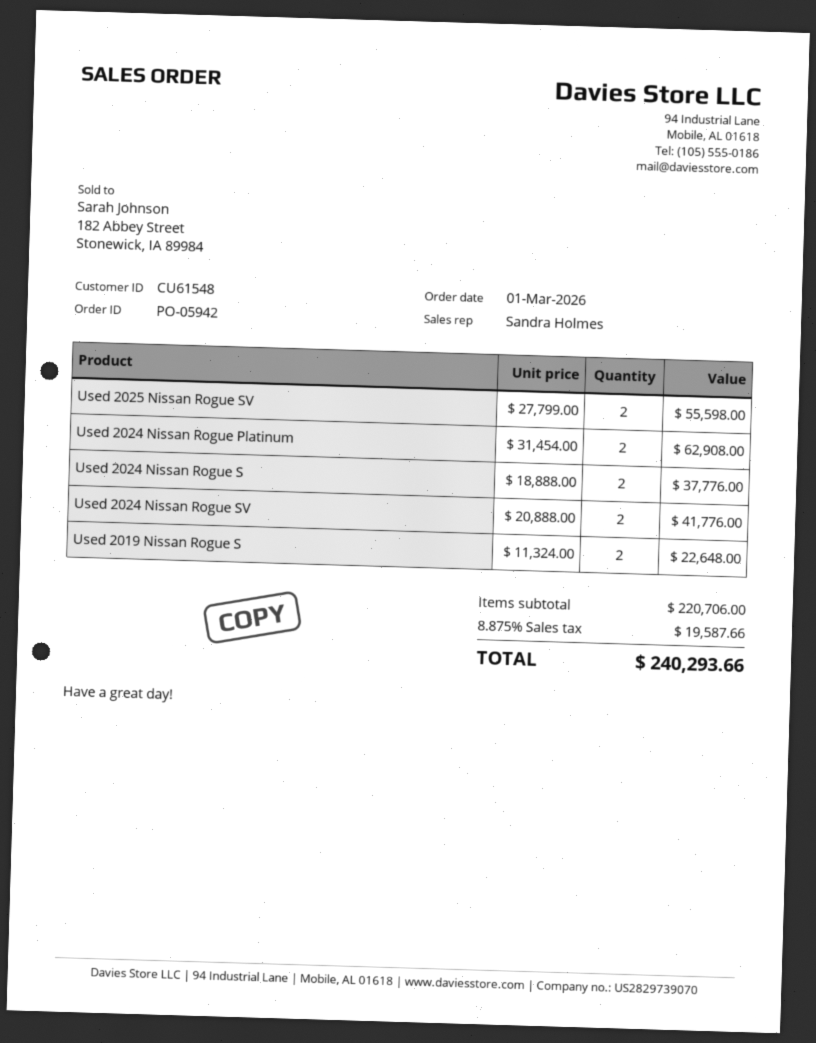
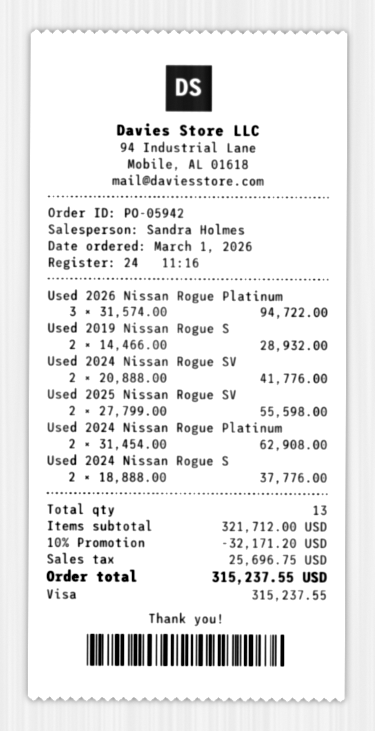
Used 2019 Nissan Rogue S: 2 x 11324.00 = 22648.00 -> 2 x 14466.00 = 28932.00
Used 2026 Nissan Rogue Platinum: none -> 3 x 31574.00 = 94722.00
subtotal: 220706.00 -> 321712.00
discount: none -> 10% = 32171.20
tax: 19587.66 -> 25696.75
total: 240293.66 -> 315237.55

